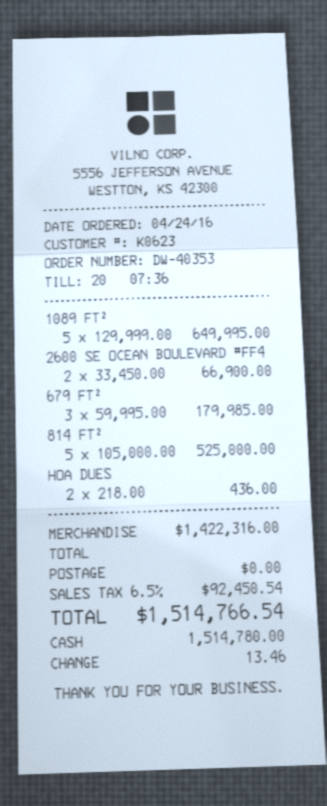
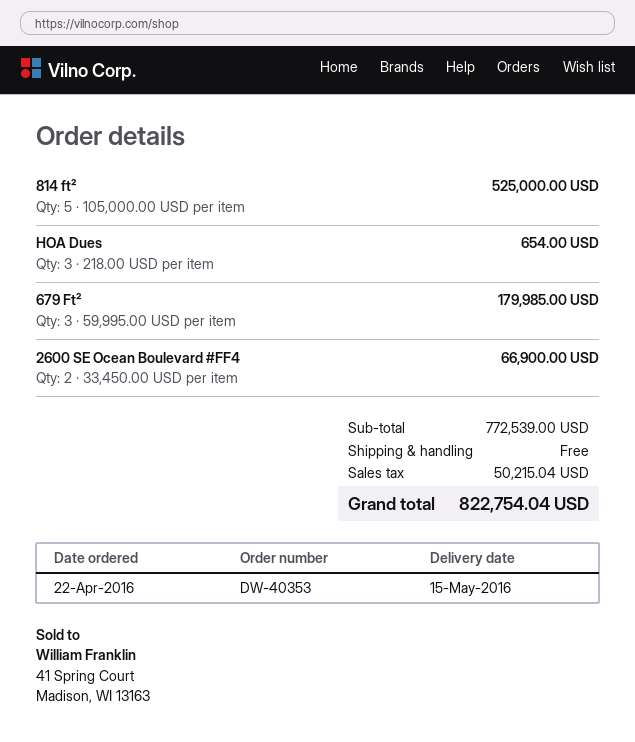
order date: 2016-04-24 -> 2016-04-22
1089 FT²: 5 x 129999.00 = 649995.00 -> none
HOA DUES: 2 x 218.00 = 436.00 -> 3 x 218.00 = 654.00
subtotal: 1422316.00 -> 772539.00
tax: 92450.54 -> 50215.04
total: 1514766.54 -> 822754.04

